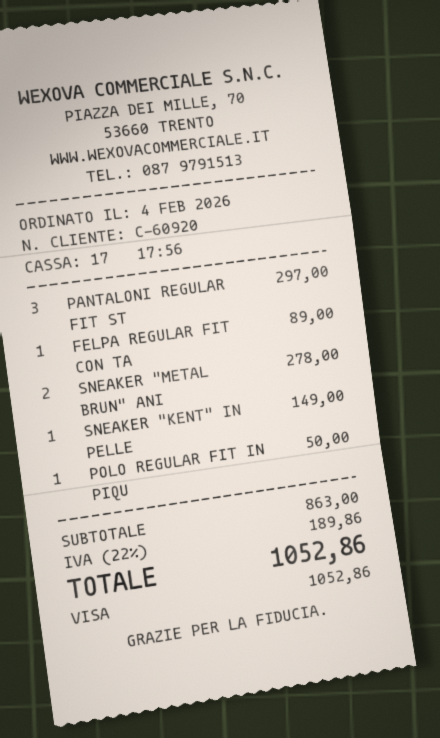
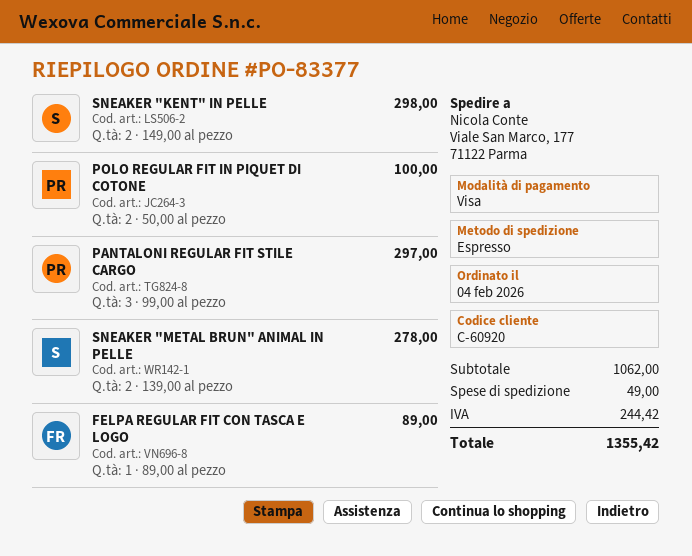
SNEAKER "KENT" IN PELLE: 1 for 149.00 -> 2 for 298.00
POLO REGULAR FIT IN PIQU: 1 for 50.00 -> 2 for 100.00
subtotal: 863.00 -> 1062.00
shipping: none -> 49.00
tax: 189.86 -> 244.42
total: 1052.86 -> 1355.42

